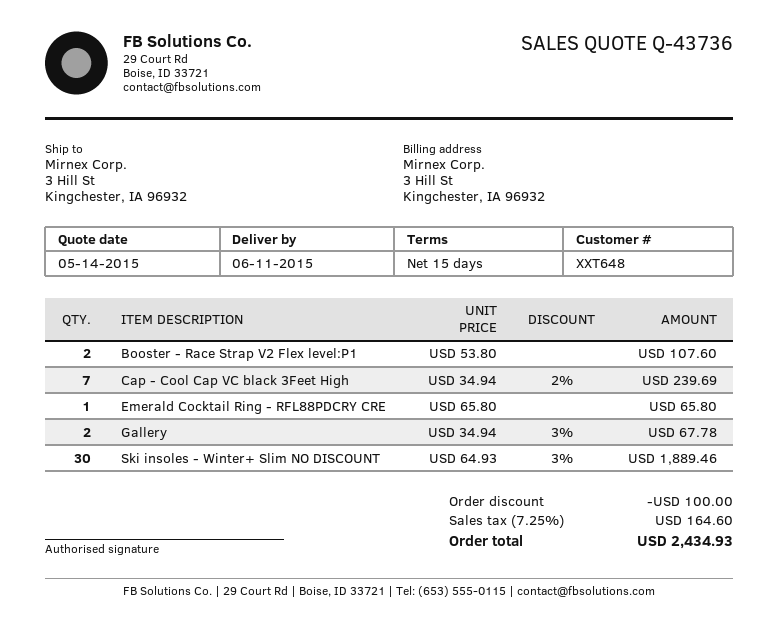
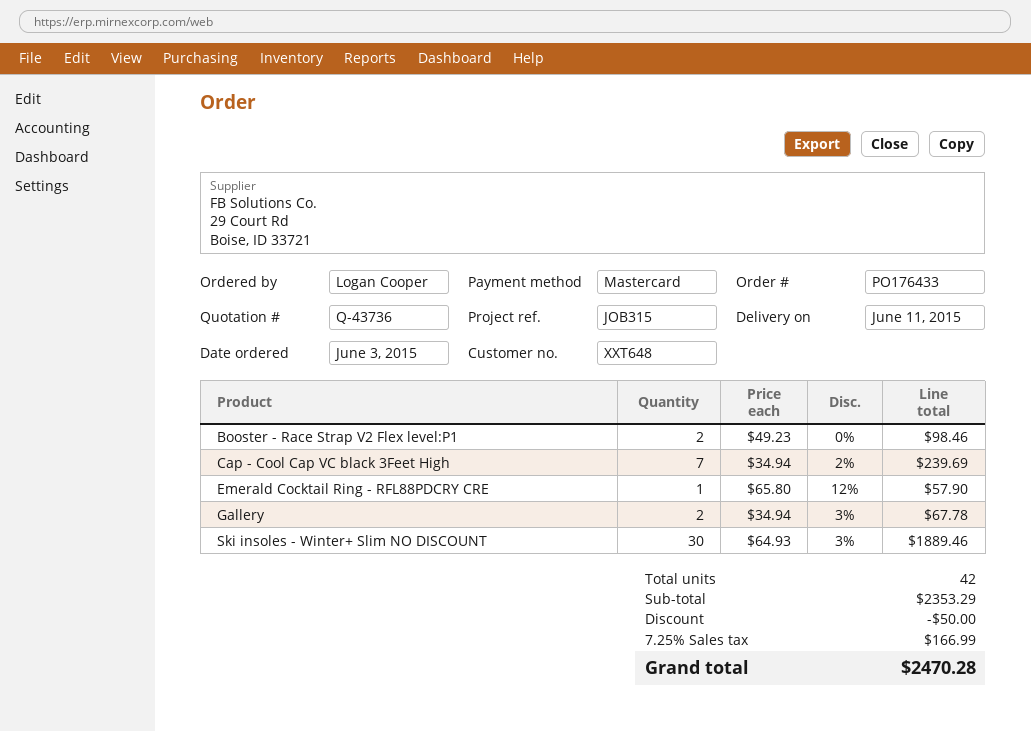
Booster - Race Strap V2 Flex level:P1: 2 x 53.80 = 107.60 -> 2 x 49.23 = 98.46
Emerald Cocktail Ring - RFL88PDCRY CRE: 1 x 65.80 = 65.80 -> 1 x 65.80 - 12% = 57.90
discount: 100.00 -> 50.00
tax: 7.25% = 164.60 -> 7.25% = 166.99
total: 2434.93 -> 2470.28

